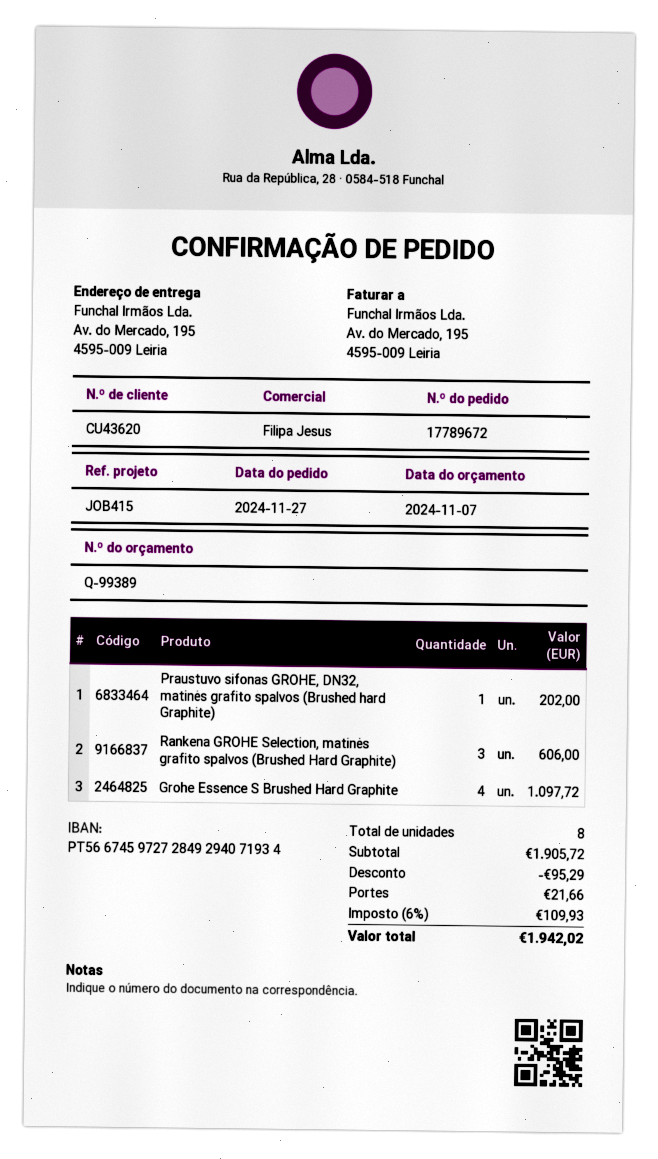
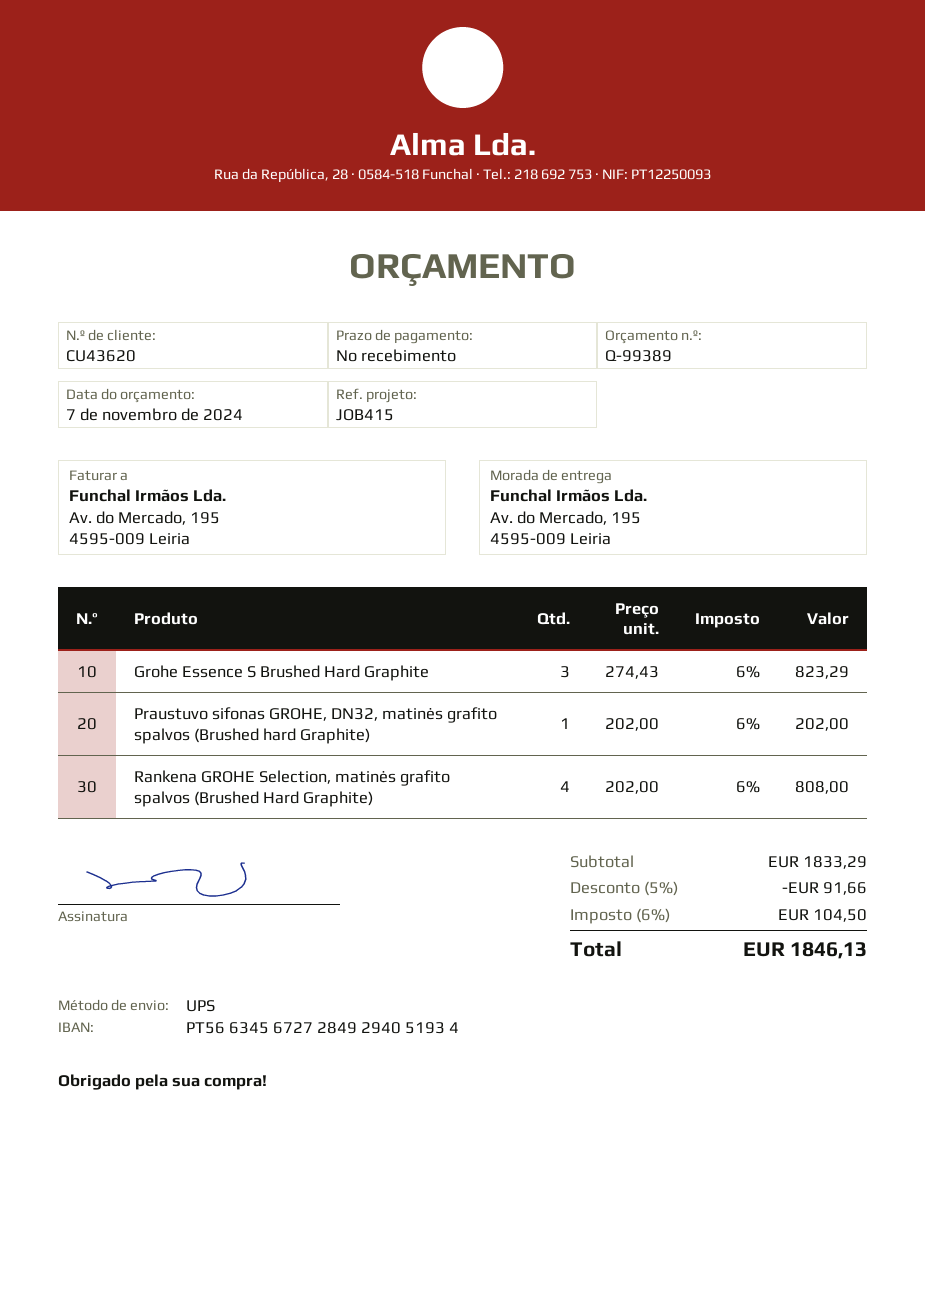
bank account: PT56674597272849294071934 -> PT56634567272849294051934
Rankena GROHE Selection, matinės grafito spalvos (Brushed Hard Graphite): 3 for 606.00 -> 4 for 808.00
Grohe Essence S Brushed Hard Graphite: 4 for 1097.72 -> 3 for 823.29
subtotal: 1905.72 -> 1833.29
discount: 95.29 -> 91.66
shipping: 21.66 -> none
tax: 6% = 109.93 -> 6% = 104.50
total: 1942.02 -> 1846.13

